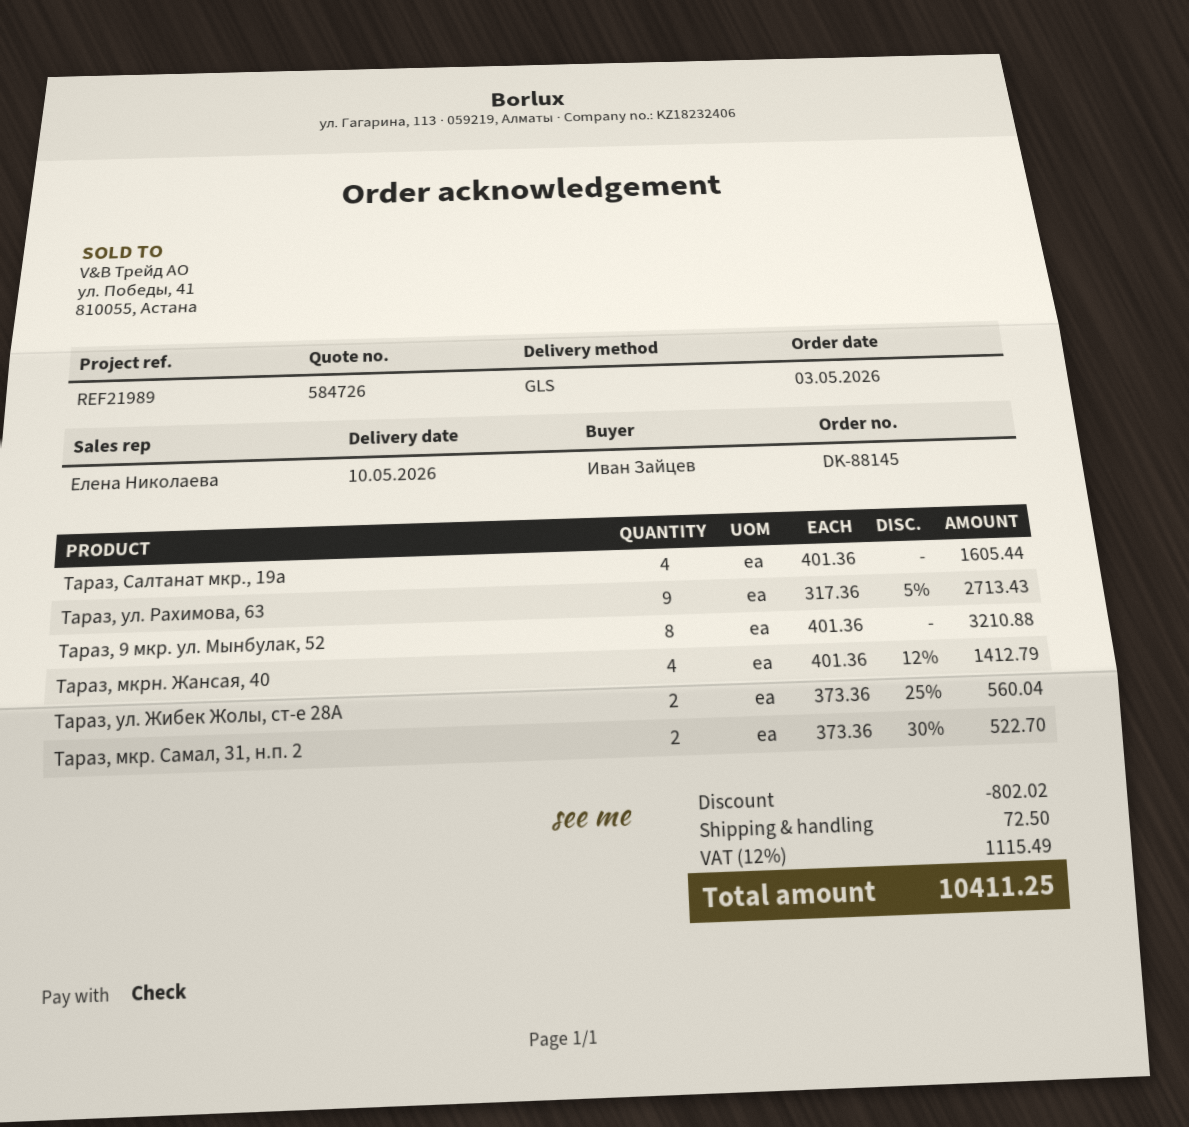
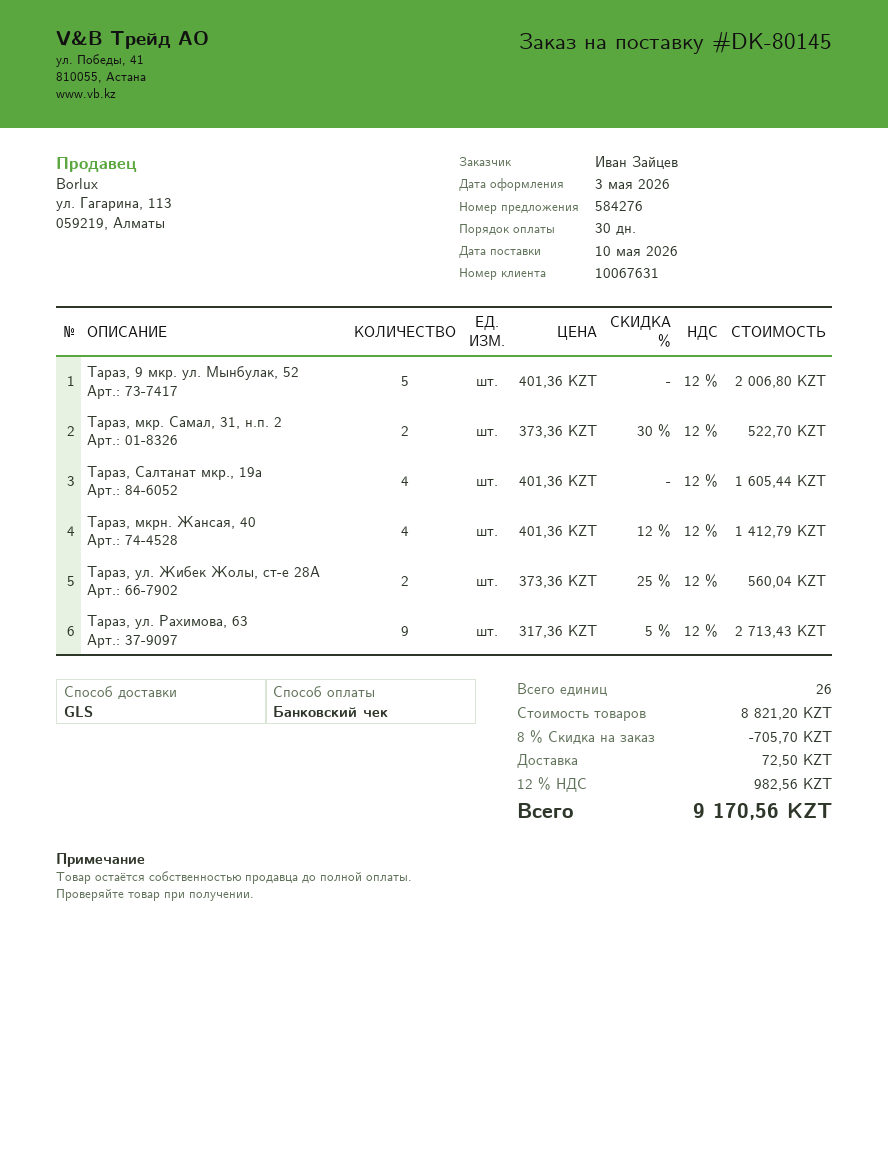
quote number: 584726 -> 584276
order number: DK-88145 -> DK-80145
Тараз, 9 мкр. ул. Мынбулак, 52: 8 x 401.36 = 3210.88 -> 5 x 401.36 = 2006.80
discount: 802.02 -> 705.70
tax: 12% = 1115.49 -> 12% = 982.56
total: 10411.25 -> 9170.56

